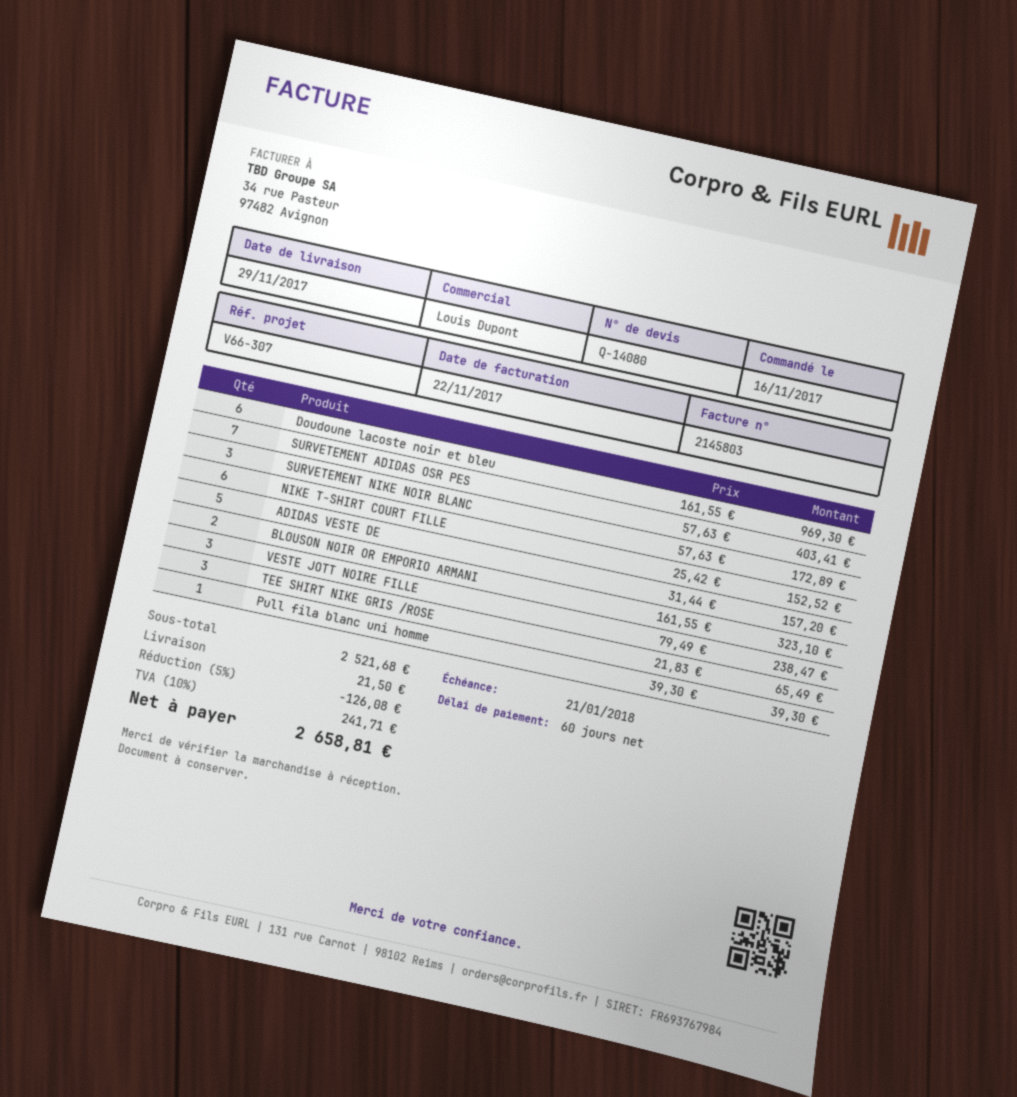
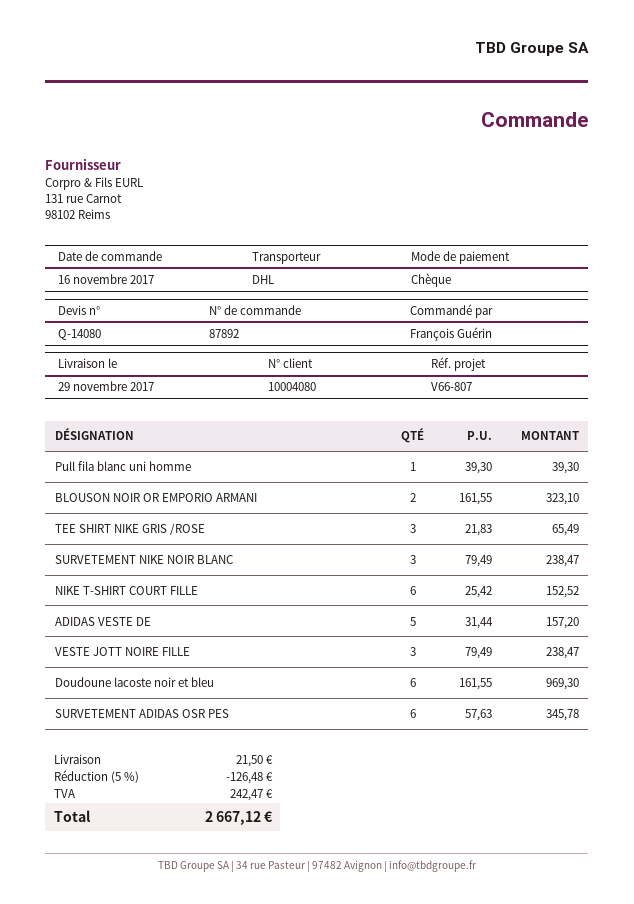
reference: V66-307 -> V66-807
SURVETEMENT ADIDAS OSR PES: 7 x 57.63 = 403.41 -> 6 x 57.63 = 345.78
SURVETEMENT NIKE NOIR BLANC: 3 x 57.63 = 172.89 -> 3 x 79.49 = 238.47
discount: 5% = 126.08 -> 5% = 126.48
tax: 241.71 -> 242.47
total: 2658.81 -> 2667.12

